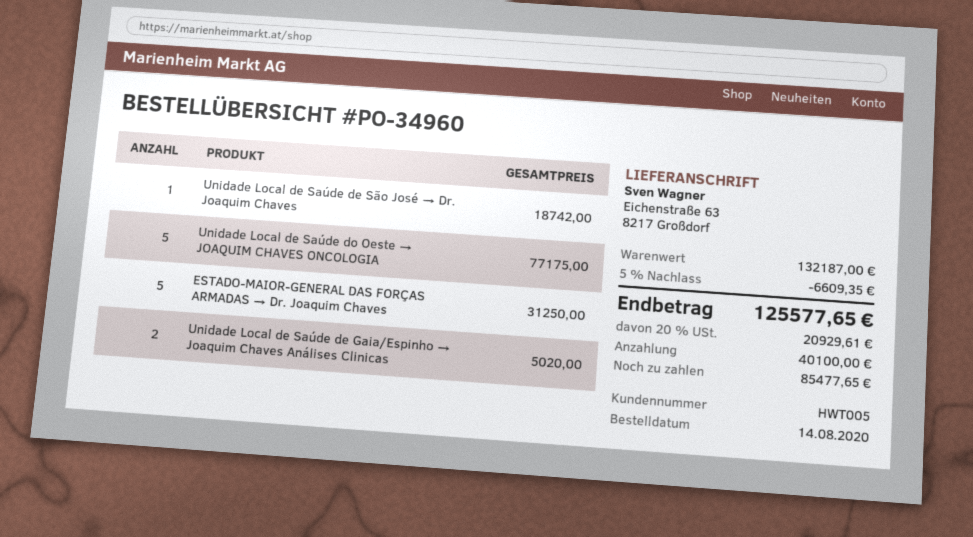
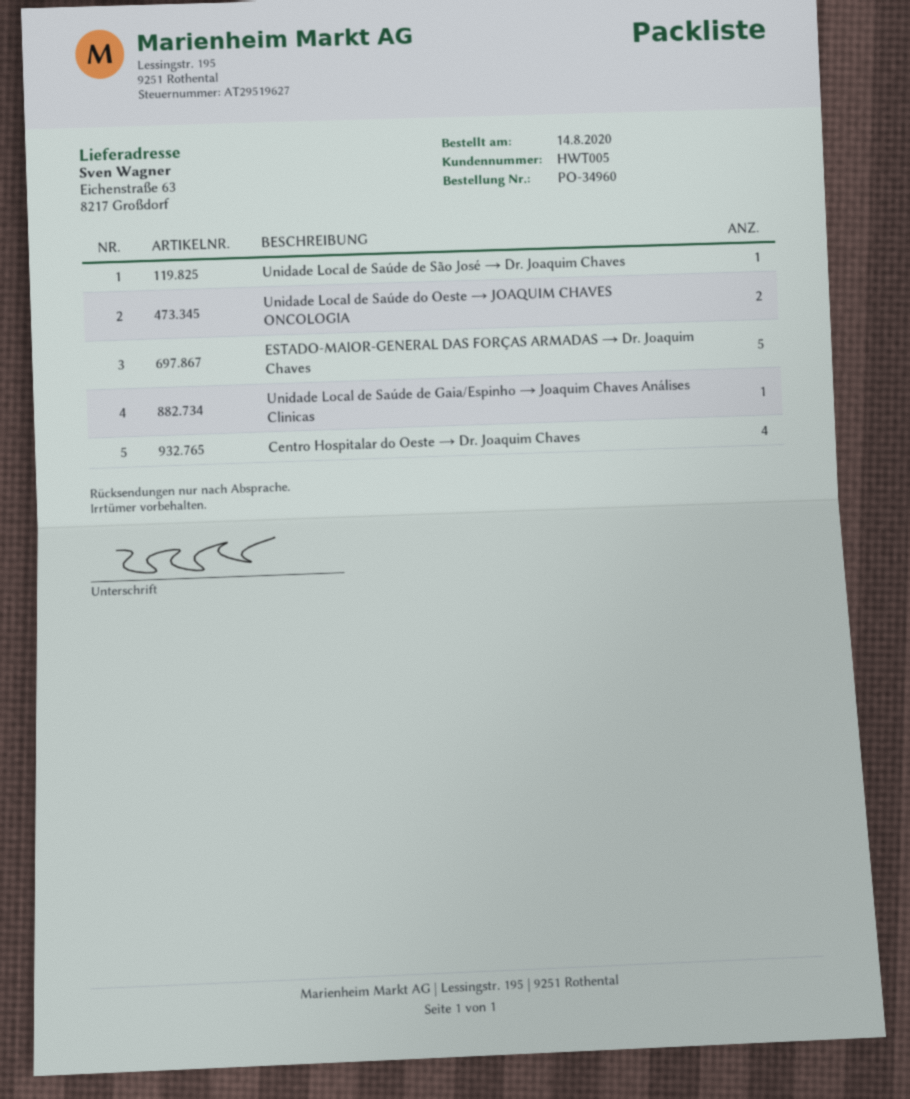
Unidade Local de Saúde do Oeste → JOAQUIM CHAVES ONCOLOGIA: 5 -> 2
Unidade Local de Saúde de Gaia/Espinho → Joaquim Chaves Análises Clinicas: 2 -> 1
Centro Hospitalar do Oeste → Dr. Joaquim Chaves: none -> 4

